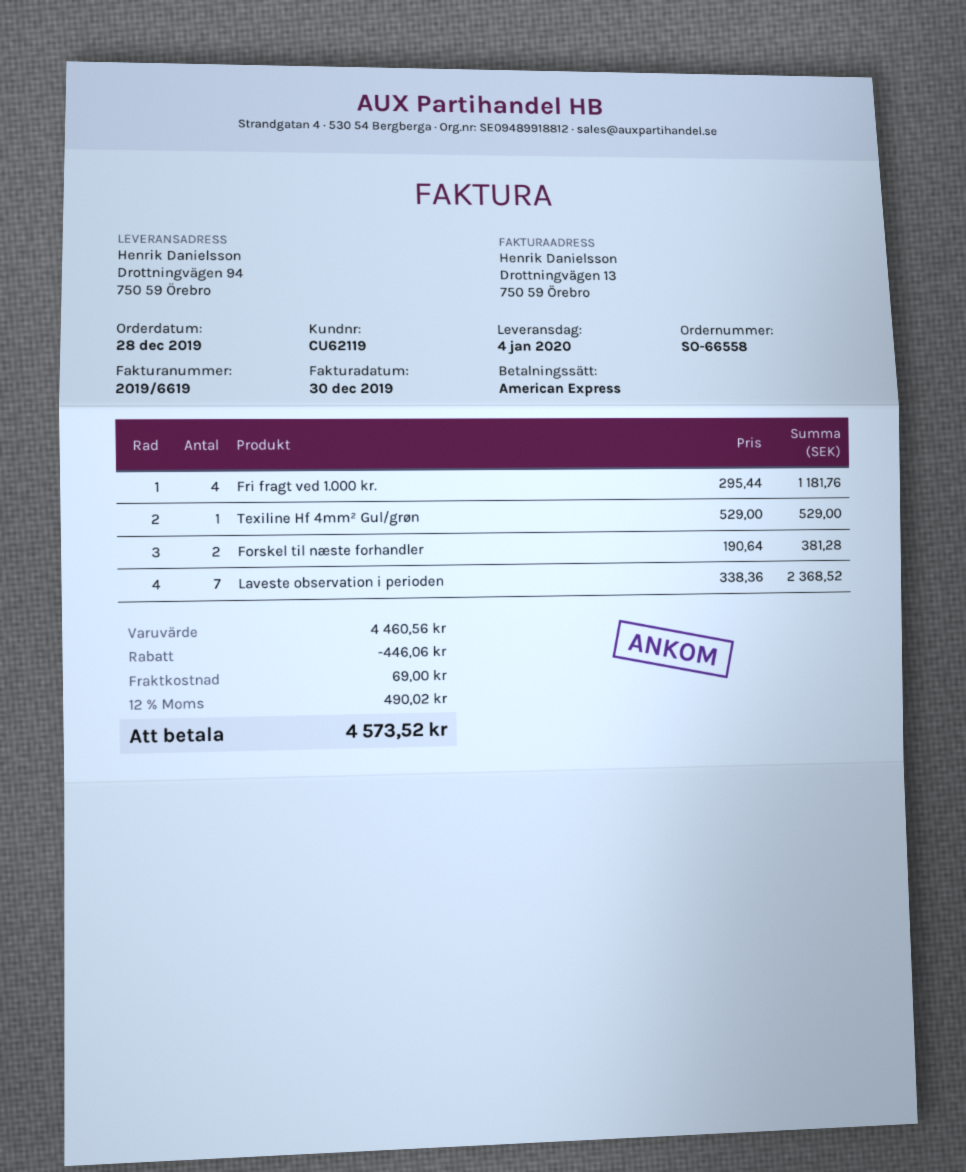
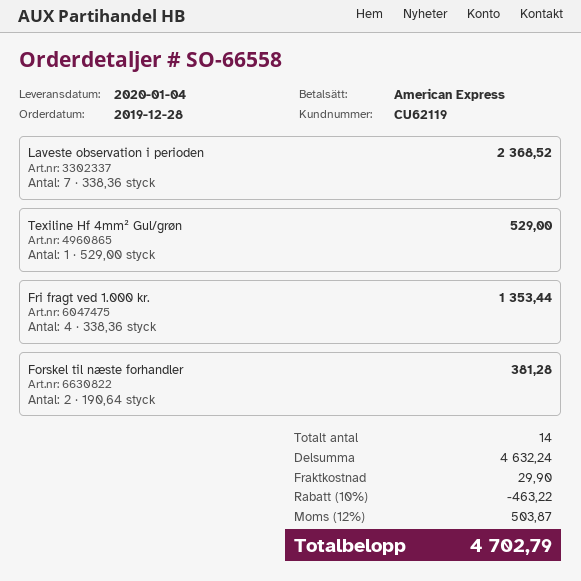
Fri fragt ved 1.000 kr.: 4 x 295.44 = 1181.76 -> 4 x 338.36 = 1353.44
subtotal: 4460.56 -> 4632.24
discount: 446.06 -> 463.22
shipping: 69.00 -> 29.90
tax: 12% = 490.02 -> 12% = 503.87
total: 4573.52 -> 4702.79

